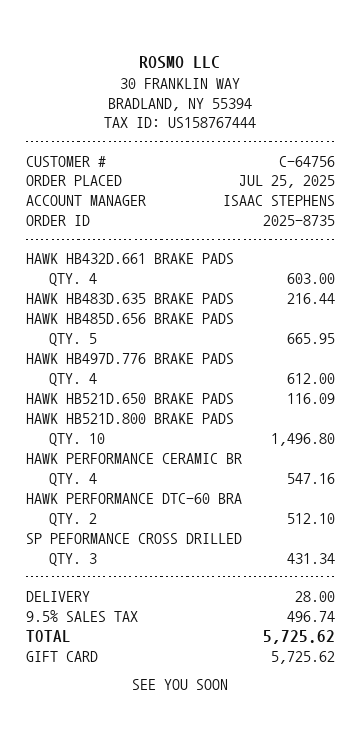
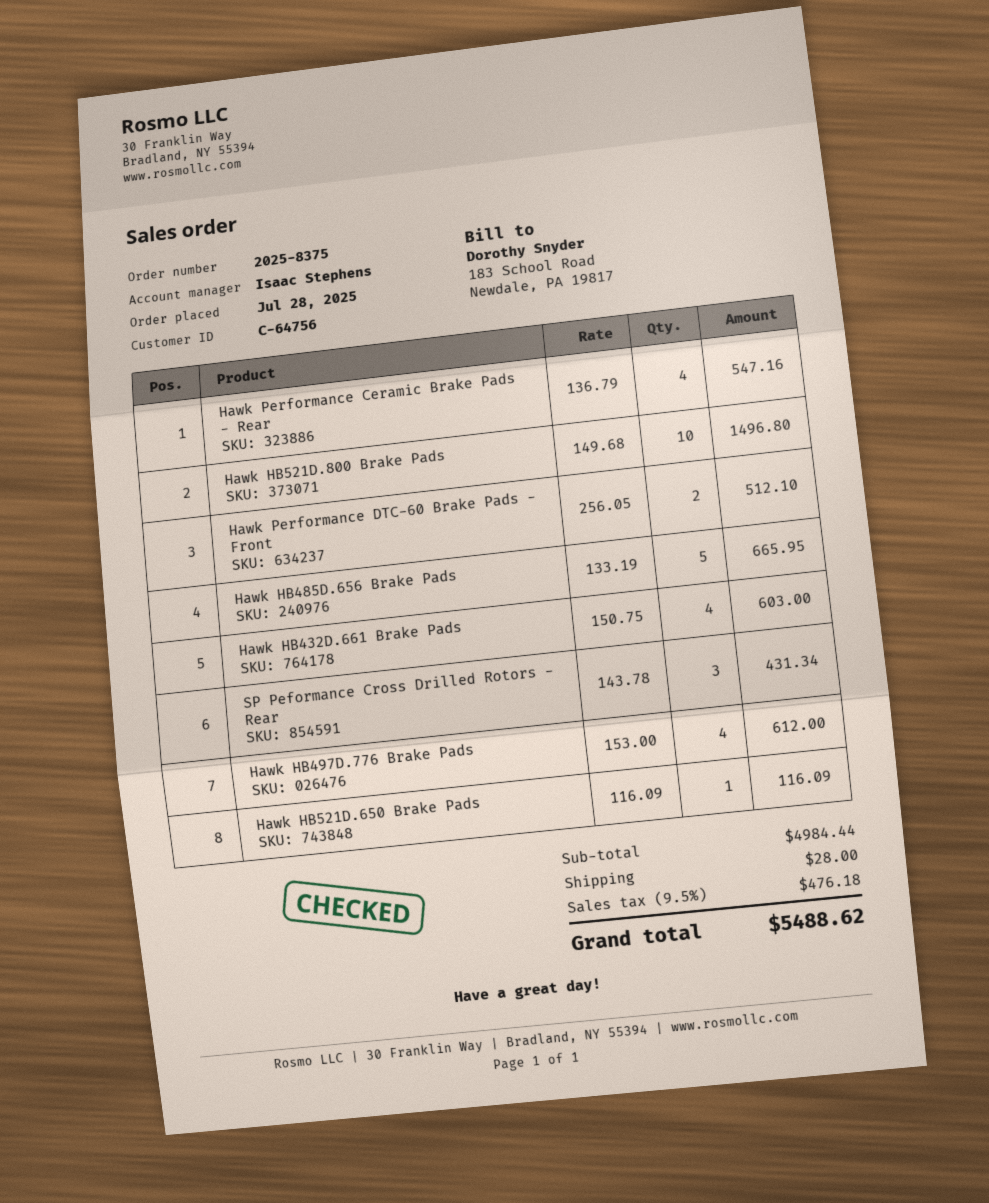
order number: 2025-8735 -> 2025-8375
order date: 2025-07-25 -> 2025-07-28
HAWK HB483D.635 BRAKE PADS: 1 for 216.44 -> none
tax: 9.5% = 496.74 -> 9.5% = 476.18
total: 5725.62 -> 5488.62

